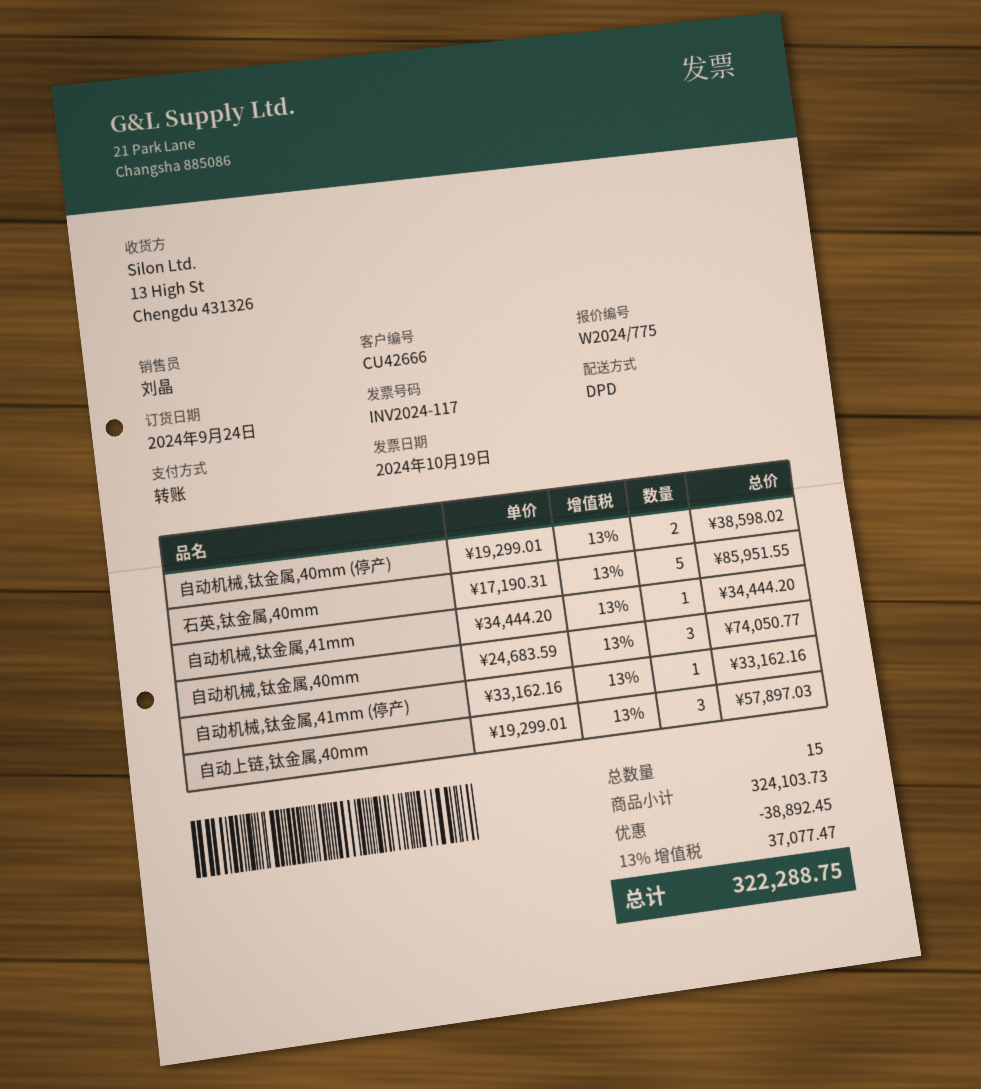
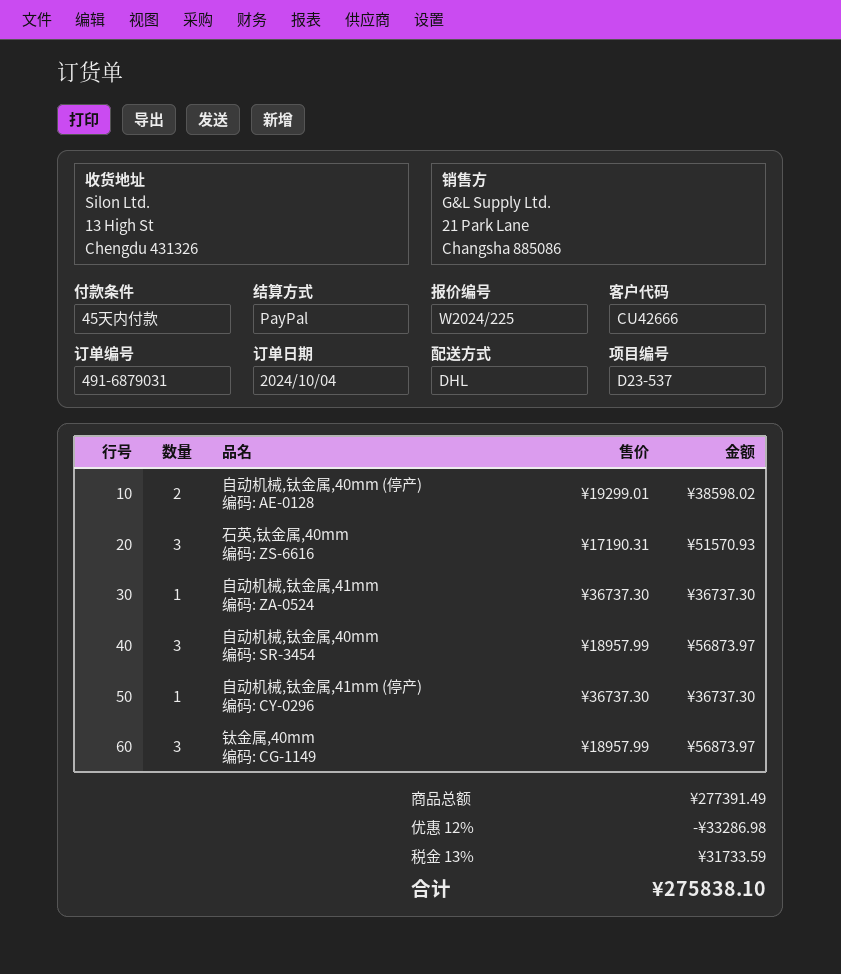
quote number: W2024/775 -> W2024/225
order date: 2024-09-24 -> 2024-10-04
payment method: bank transfer -> PayPal
shipping method: DPD -> DHL
石英,钛金属,40mm: 5 x 17190.31 = 85951.55 -> 3 x 17190.31 = 51570.93
自动机械,钛金属,41mm: 1 x 34444.20 = 34444.20 -> 1 x 36737.30 = 36737.30
自动机械,钛金属,40mm: 3 x 24683.59 = 74050.77 -> 3 x 18957.99 = 56873.97
自动机械,钛金属,41mm (停产): 1 x 33162.16 = 33162.16 -> 1 x 36737.30 = 36737.30
自动上链,钛金属,40mm: 3 x 19299.01 = 57897.03 -> none
钛金属,40mm: none -> 3 x 18957.99 = 56873.97
subtotal: 324103.73 -> 277391.49
discount: 38892.45 -> 33286.98
tax: 13% = 37077.47 -> 13% = 31733.59
total: 322288.75 -> 275838.10

